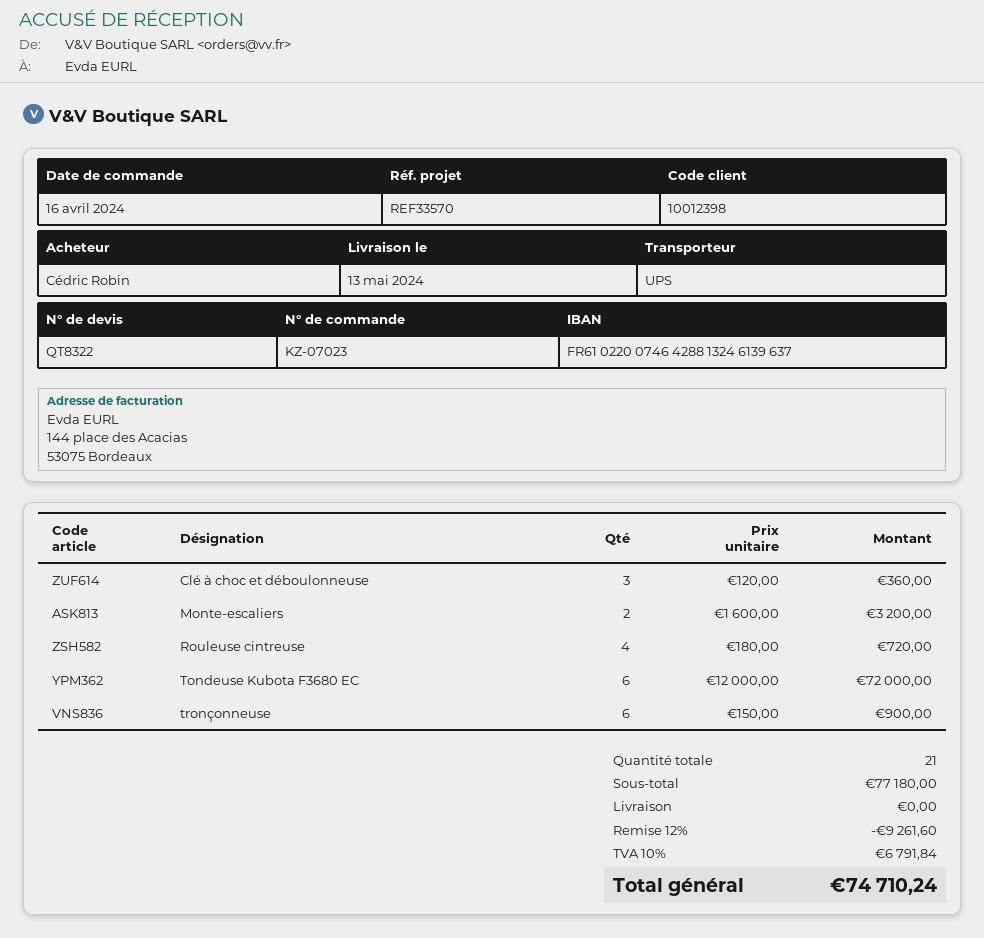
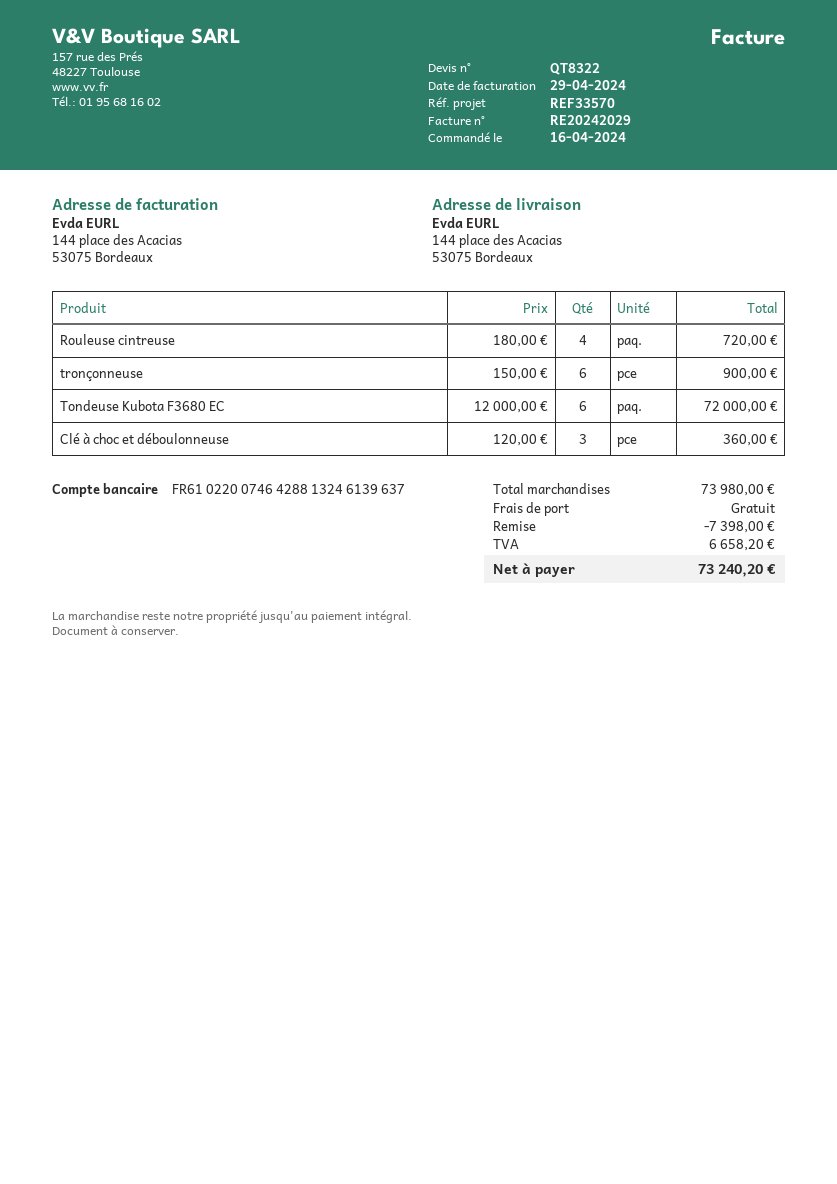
Monte-escaliers: 2 x 1600.00 = 3200.00 -> none
subtotal: 77180.00 -> 73980.00
discount: 9261.60 -> 7398.00
tax: 6791.84 -> 6658.20
total: 74710.24 -> 73240.20

